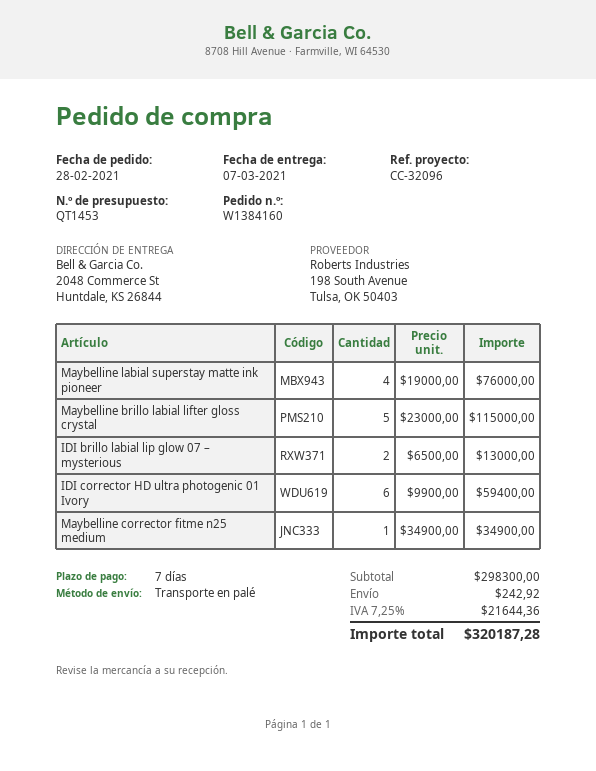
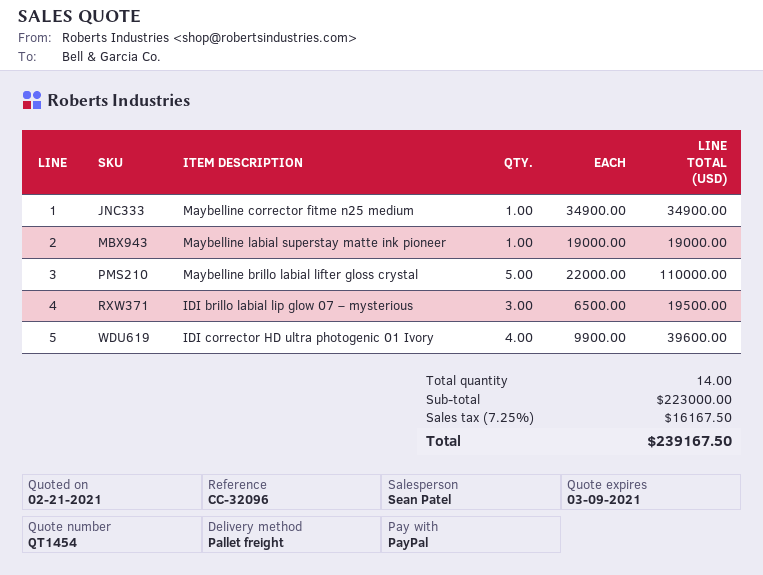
quote number: QT1453 -> QT1454
Maybelline labial superstay matte ink pioneer: 4 x 19000.00 = 76000.00 -> 1 x 19000.00 = 19000.00
Maybelline brillo labial lifter gloss crystal: 5 x 23000.00 = 115000.00 -> 5 x 22000.00 = 110000.00
IDI brillo labial lip glow 07 – mysterious: 2 x 6500.00 = 13000.00 -> 3 x 6500.00 = 19500.00
IDI corrector HD ultra photogenic 01 Ivory: 6 x 9900.00 = 59400.00 -> 4 x 9900.00 = 39600.00
subtotal: 298300.00 -> 223000.00
shipping: 242.92 -> none
tax: 7.25% = 21644.36 -> 7.25% = 16167.50
total: 320187.28 -> 239167.50

